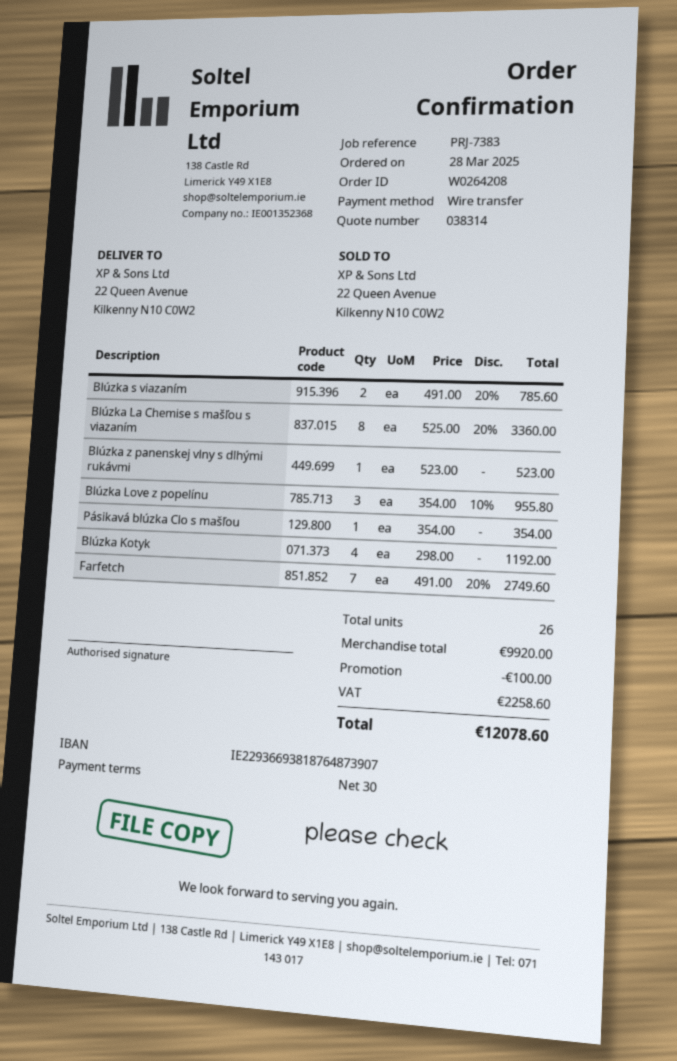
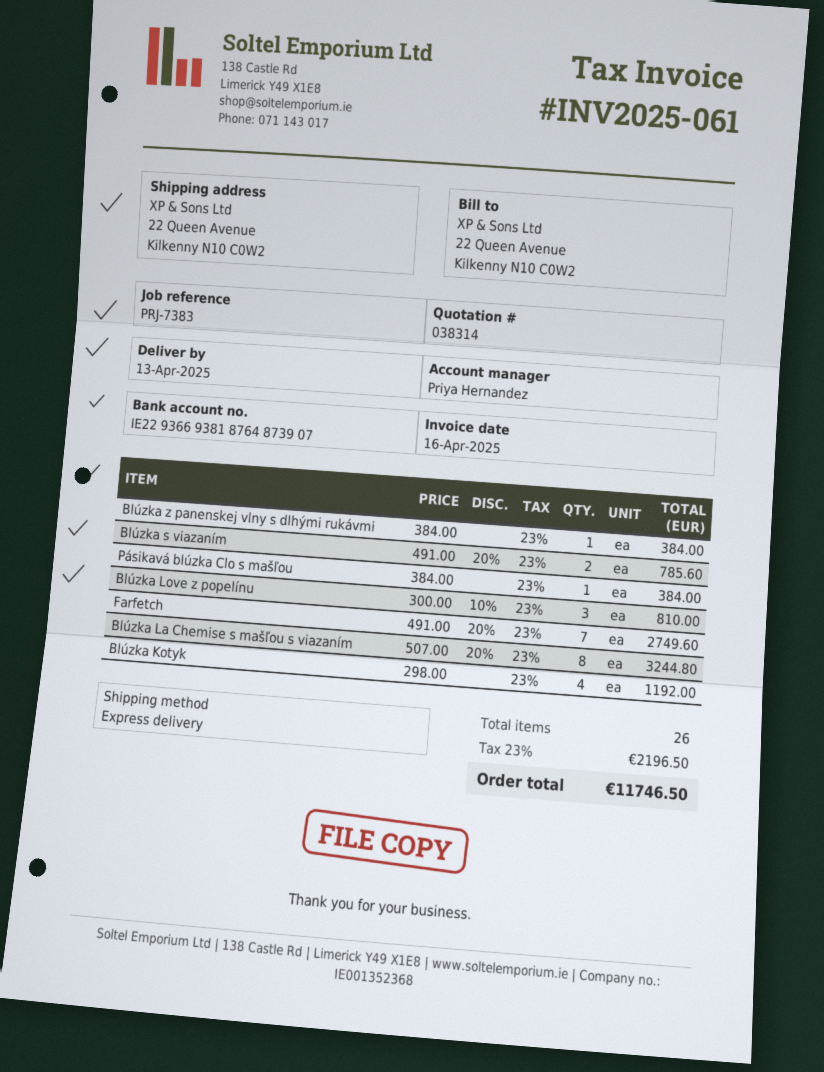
Blúzka La Chemise s mašľou s viazaním: 8 x 525.00 - 20% = 3360.00 -> 8 x 507.00 - 20% = 3244.80
Blúzka z panenskej vlny s dlhými rukávmi: 1 x 523.00 = 523.00 -> 1 x 384.00 = 384.00
Blúzka Love z popelínu: 3 x 354.00 - 10% = 955.80 -> 3 x 300.00 - 10% = 810.00
Pásikavá blúzka Clo s mašľou: 1 x 354.00 = 354.00 -> 1 x 384.00 = 384.00
discount: 100.00 -> none
tax: 2258.60 -> 2196.50
total: 12078.60 -> 11746.50

